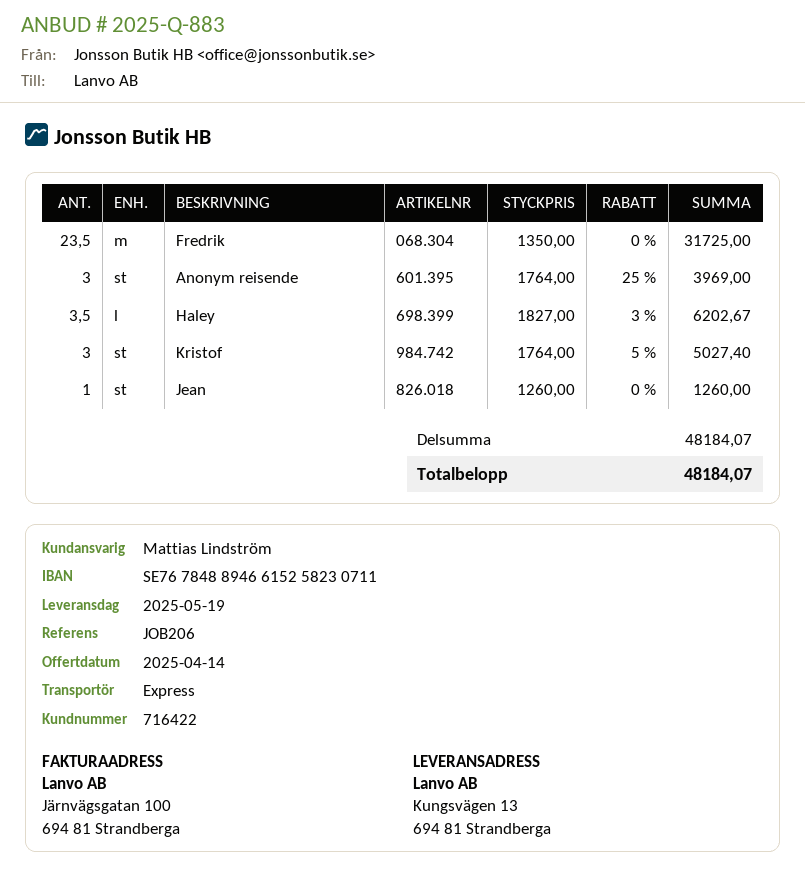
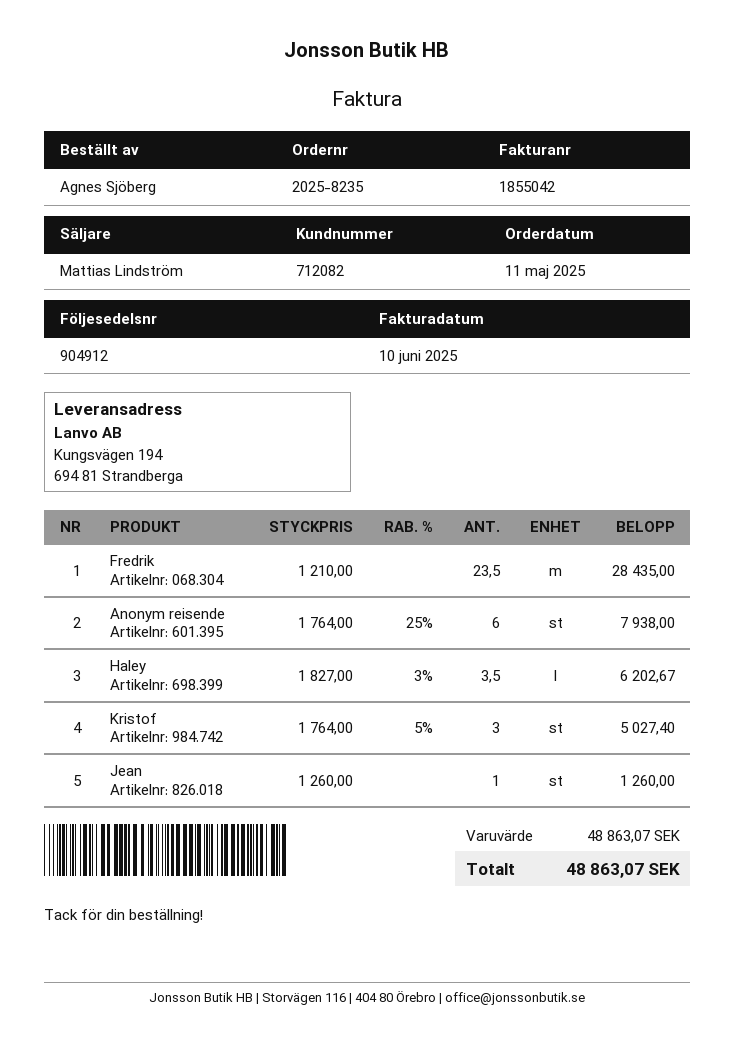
customer number: 716422 -> 712082
ship to: Kungsvägen 13, 694 81 Strandberga -> Kungsvägen 194, 694 81 Strandberga
Fredrik: 23.5 x 1350.00 = 31725.00 -> 23.5 x 1210.00 = 28435.00
Anonym reisende: 3 x 1764.00 - 25% = 3969.00 -> 6 x 1764.00 - 25% = 7938.00
subtotal: 48184.07 -> 48863.07
total: 48184.07 -> 48863.07

